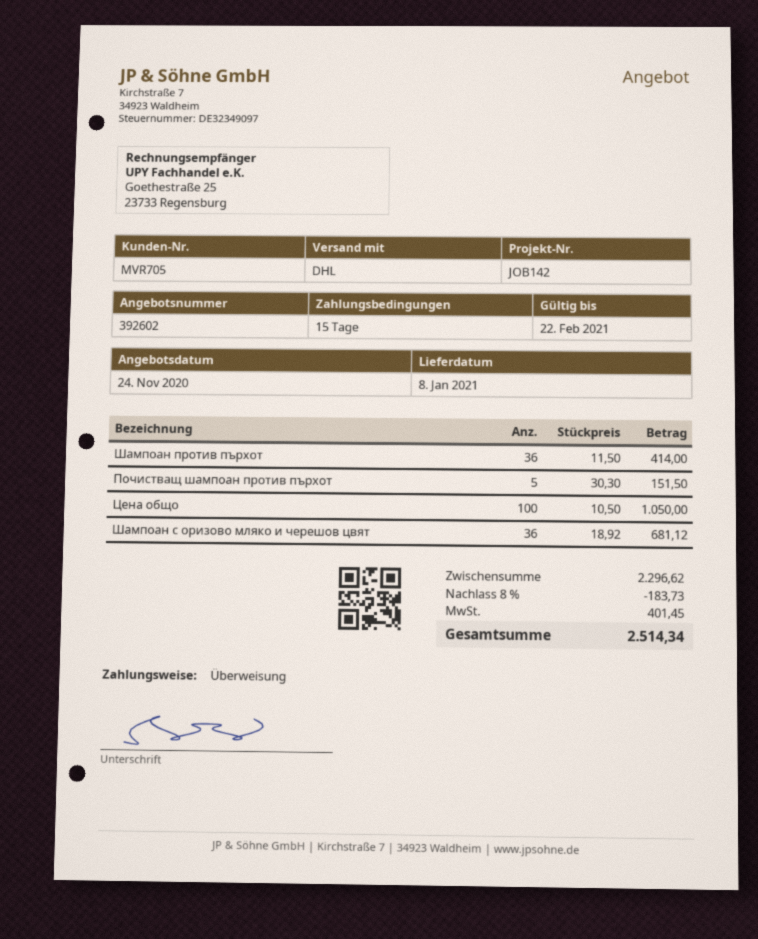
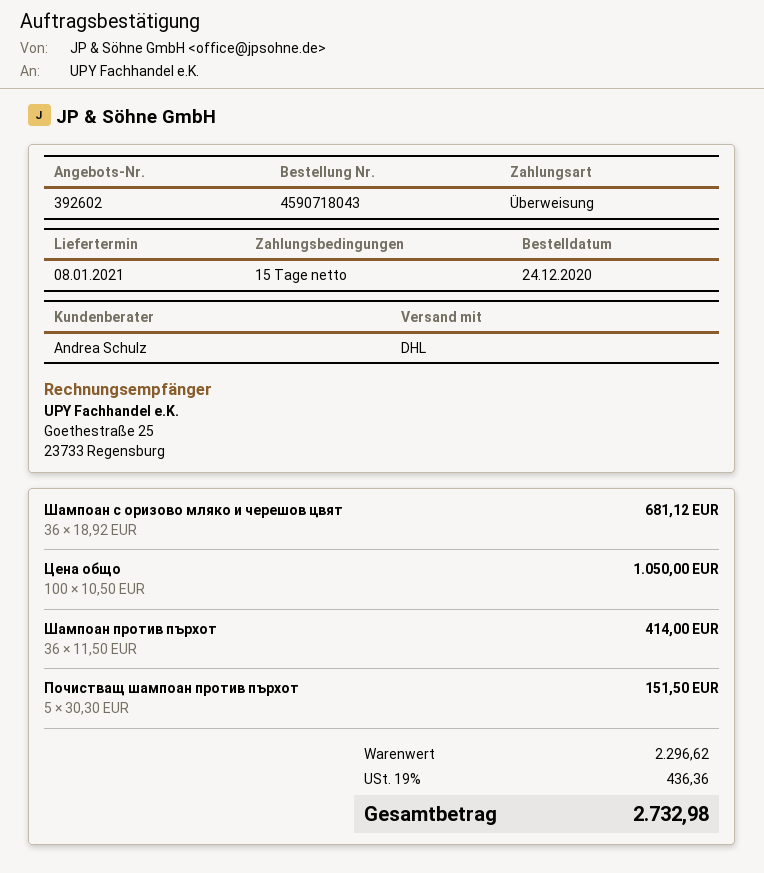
discount: 8% = 183.73 -> none
tax: 401.45 -> 436.36
total: 2514.34 -> 2732.98

